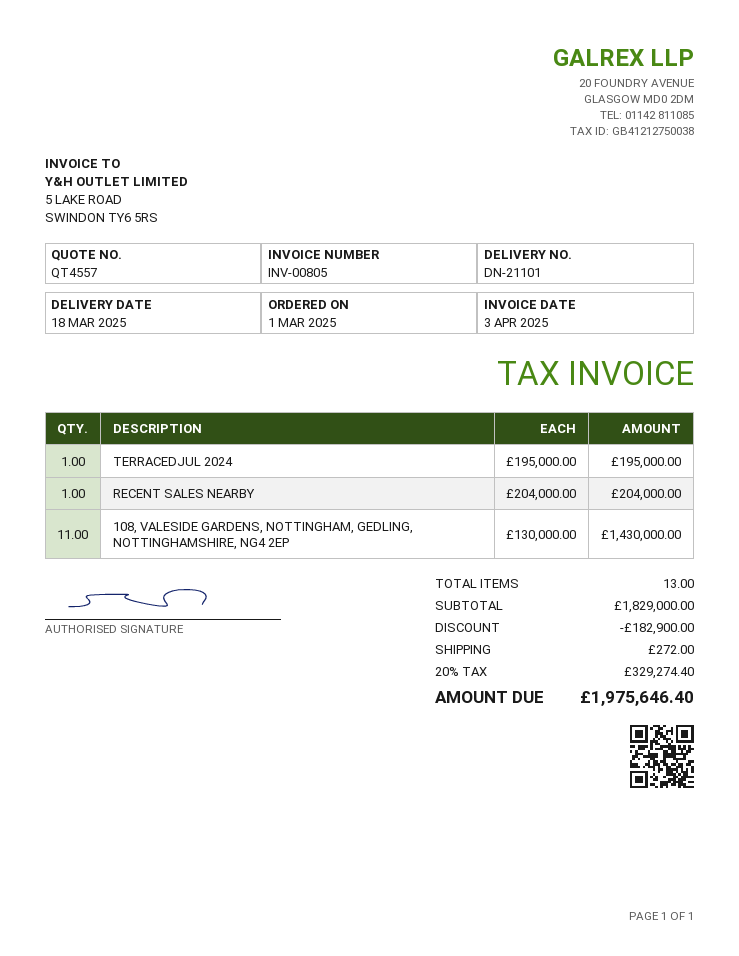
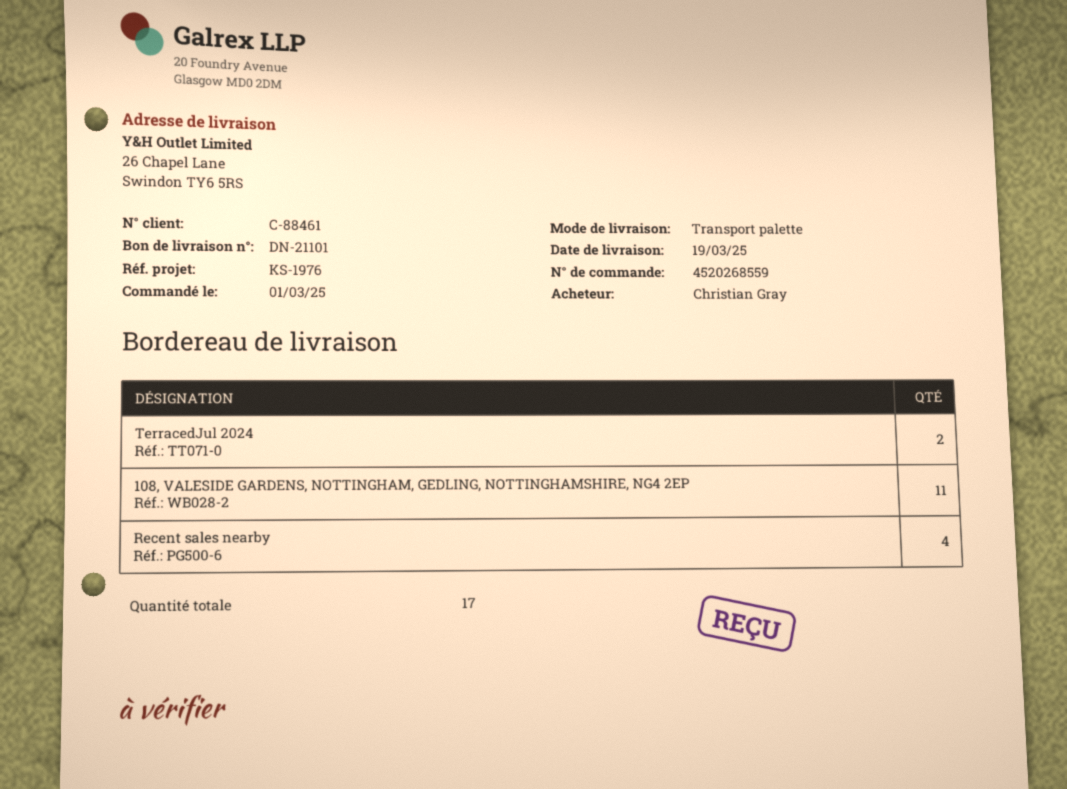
delivery date: 2025-03-18 -> 2025-03-19
TERRACEDJUL 2024: 1 -> 2
RECENT SALES NEARBY: 1 -> 4
total quantity: 13 -> 17

